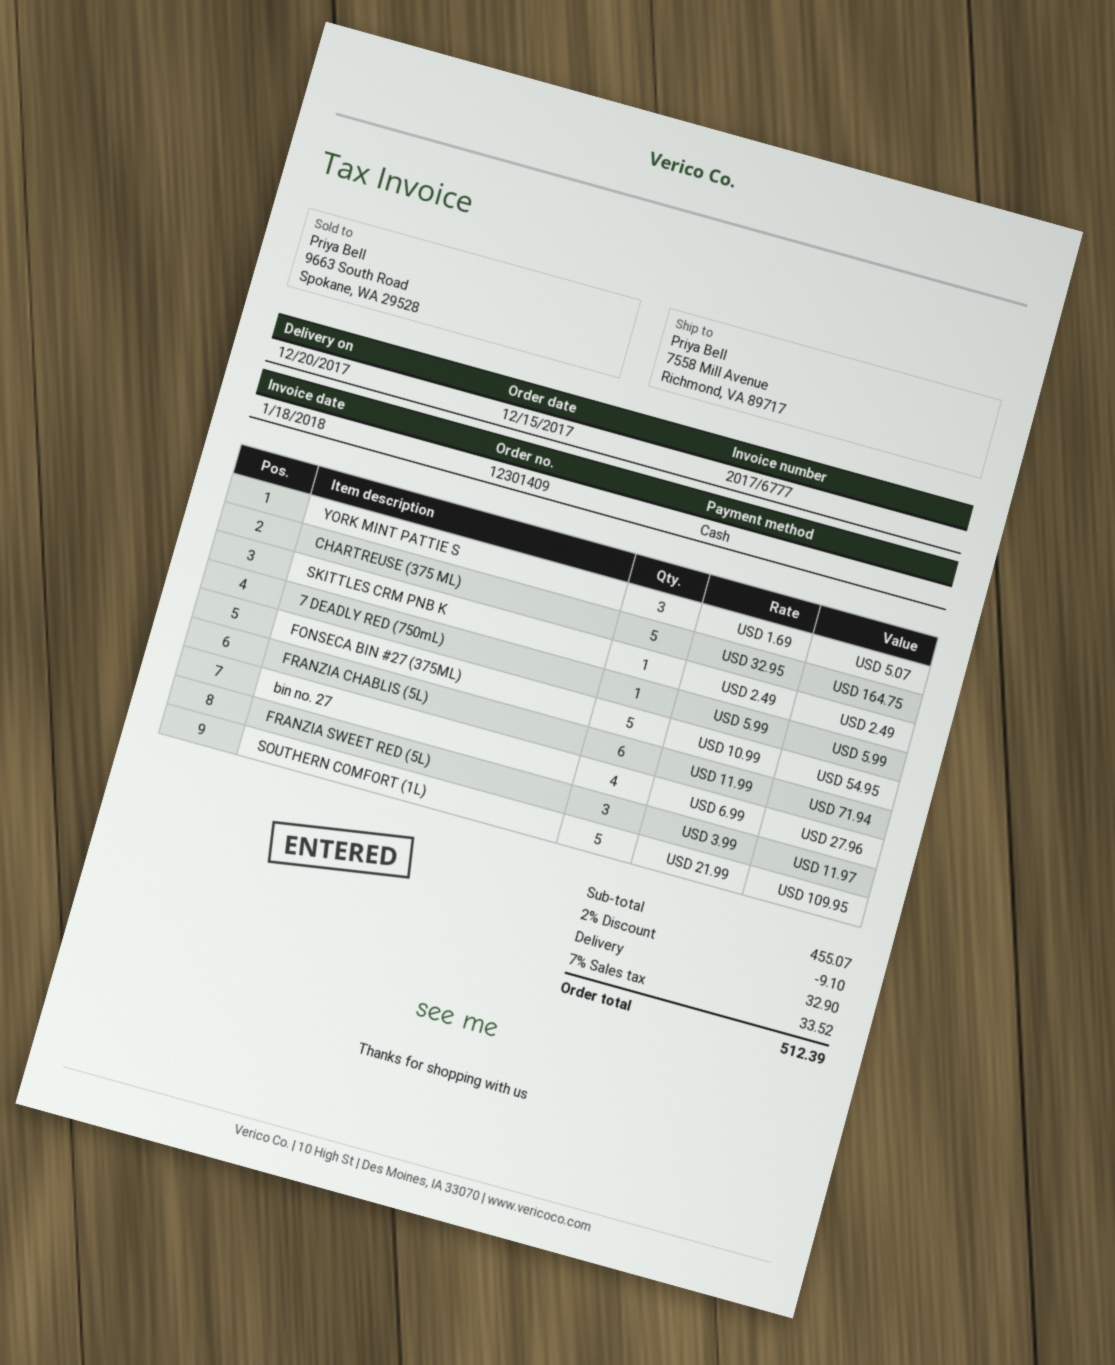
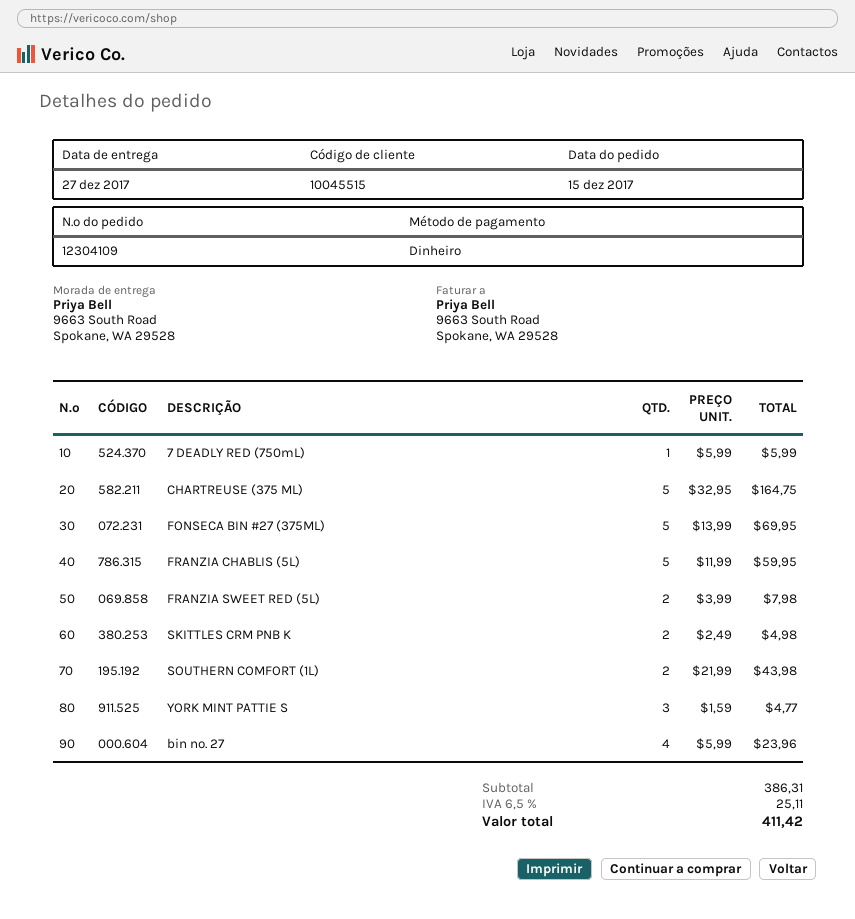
order number: 12301409 -> 12304109
delivery date: 2017-12-20 -> 2017-12-27
ship to: 7558 Mill Avenue, Richmond, VA 89717 -> 9663 South Road, Spokane, WA 29528
YORK MINT PATTIE S: 3 x 1.69 = 5.07 -> 3 x 1.59 = 4.77
SKITTLES CRM PNB K: 1 x 2.49 = 2.49 -> 2 x 2.49 = 4.98
FONSECA BIN #27 (375ML): 5 x 10.99 = 54.95 -> 5 x 13.99 = 69.95
FRANZIA CHABLIS (5L): 6 x 11.99 = 71.94 -> 5 x 11.99 = 59.95
bin no. 27: 4 x 6.99 = 27.96 -> 4 x 5.99 = 23.96
FRANZIA SWEET RED (5L): 3 x 3.99 = 11.97 -> 2 x 3.99 = 7.98
SOUTHERN COMFORT (1L): 5 x 21.99 = 109.95 -> 2 x 21.99 = 43.98
subtotal: 455.07 -> 386.31
discount: 2% = 9.10 -> none
shipping: 32.90 -> none
tax: 7% = 33.52 -> 6.5% = 25.11
total: 512.39 -> 411.42

